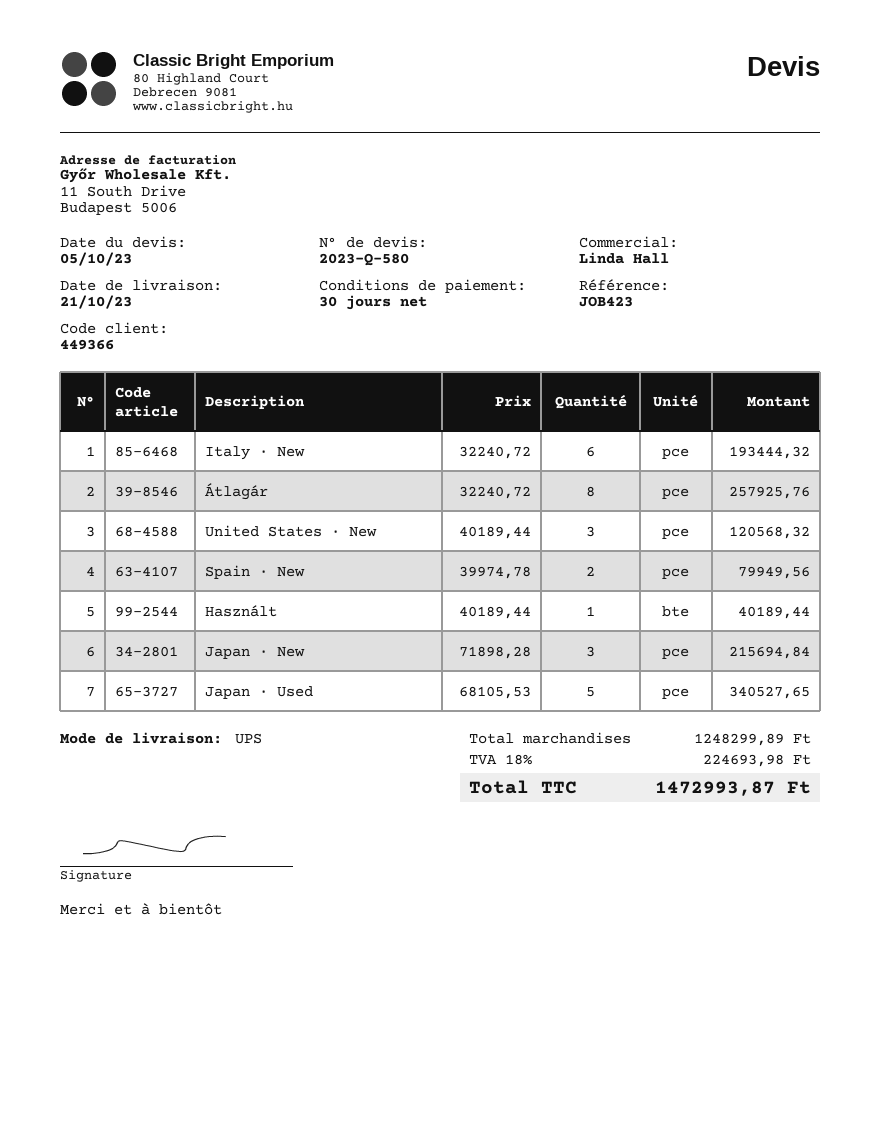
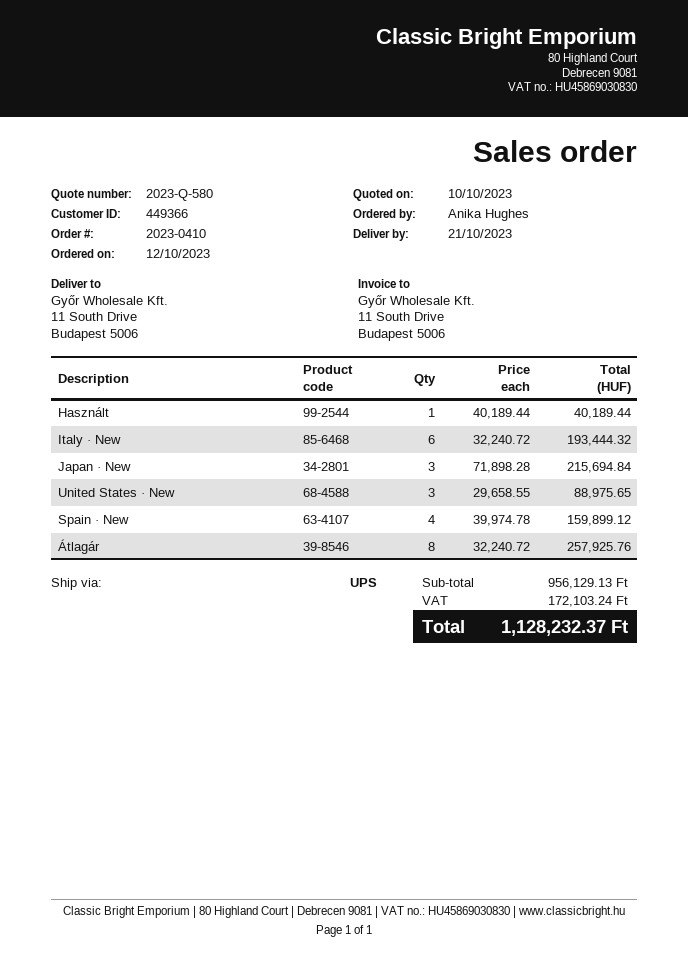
quote date: 2023-10-05 -> 2023-10-10
United States · New: 3 x 40189.44 = 120568.32 -> 3 x 29658.55 = 88975.65
Spain · New: 2 x 39974.78 = 79949.56 -> 4 x 39974.78 = 159899.12
Japan · Used: 5 x 68105.53 = 340527.65 -> none
subtotal: 1248299.89 -> 956129.13
tax: 224693.98 -> 172103.24
total: 1472993.87 -> 1128232.37

